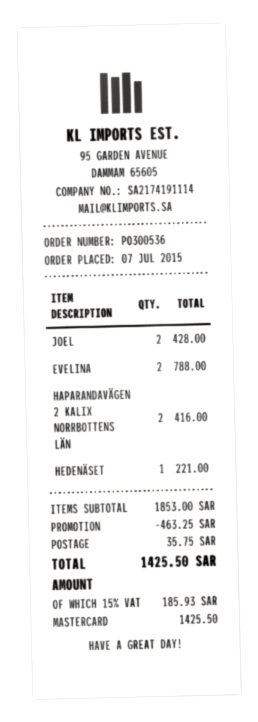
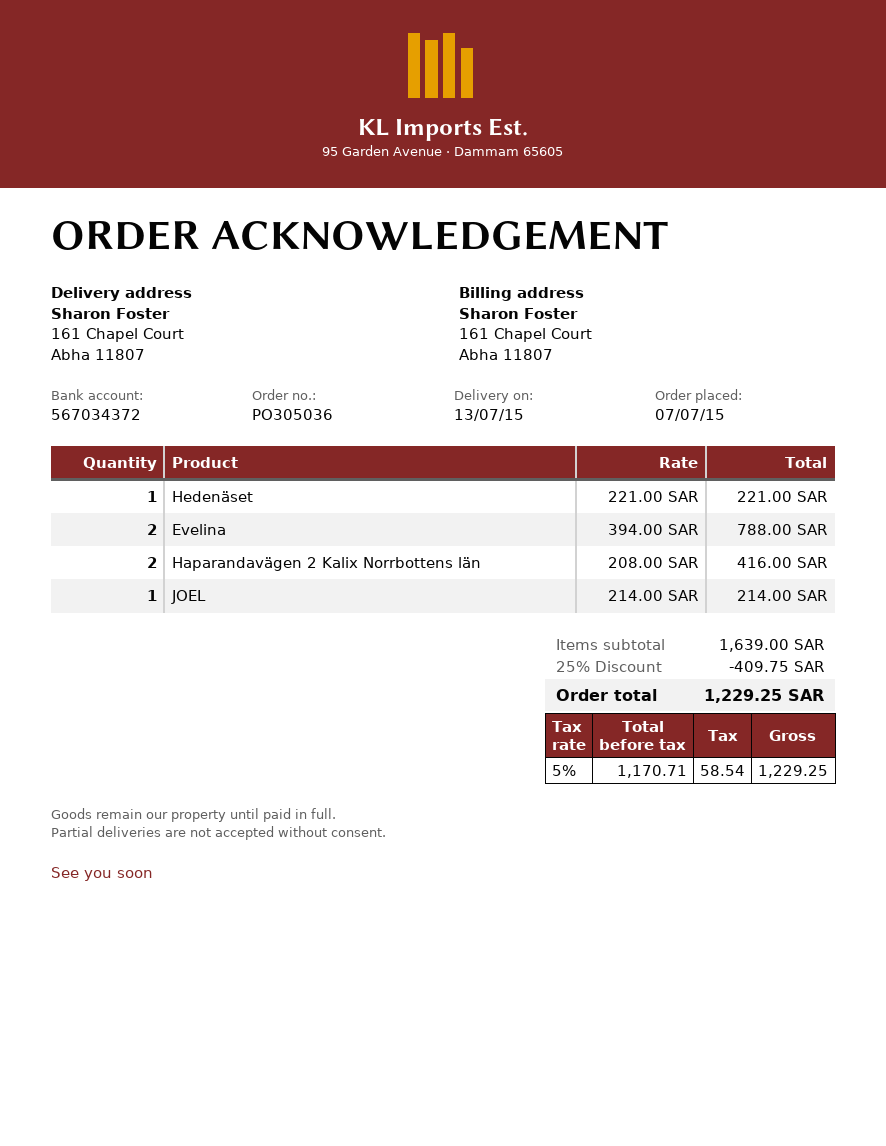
order number: PO300536 -> PO305036
JOEL: 2 for 428.00 -> 1 for 214.00
subtotal: 1853.00 -> 1639.00
discount: 463.25 -> 409.75
shipping: 35.75 -> none
tax: 15% = 185.93 -> 5% = 58.54
total: 1425.50 -> 1229.25

